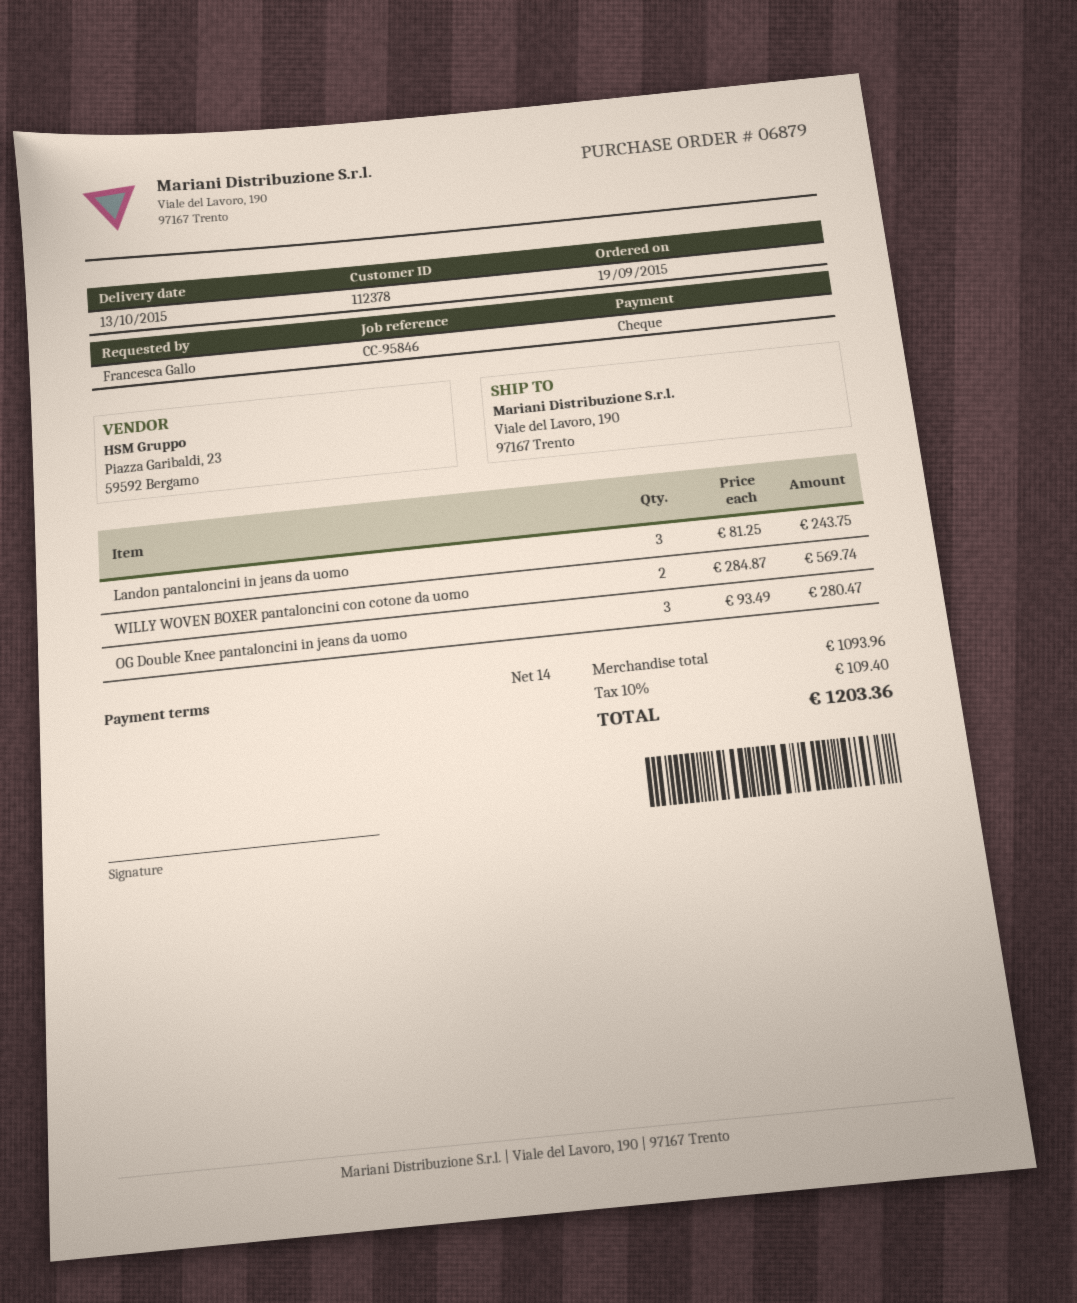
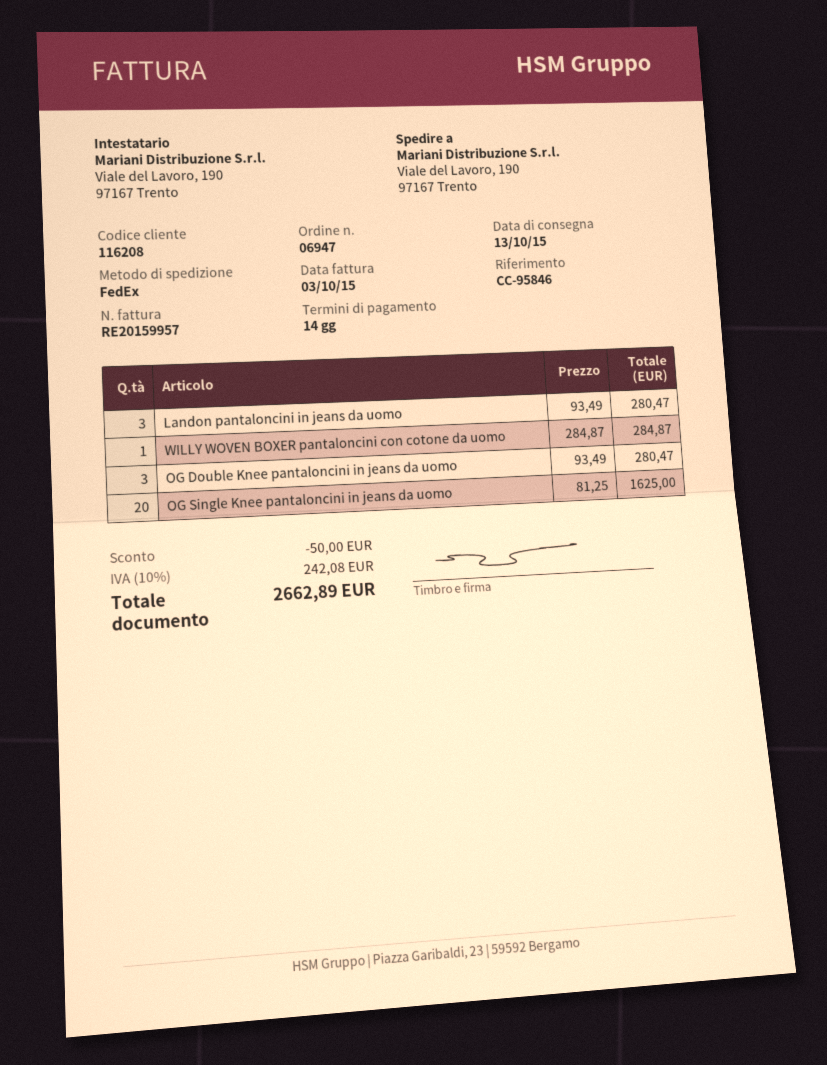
order number: 06879 -> 06947
customer number: 112378 -> 116208
Landon pantaloncini in jeans da uomo: 3 x 81.25 = 243.75 -> 3 x 93.49 = 280.47
WILLY WOVEN BOXER pantaloncini con cotone da uomo: 2 x 284.87 = 569.74 -> 1 x 284.87 = 284.87
OG Single Knee pantaloncini in jeans da uomo: none -> 20 x 81.25 = 1625.00
discount: none -> 50.00
tax: 10% = 109.40 -> 10% = 242.08
total: 1203.36 -> 2662.89

